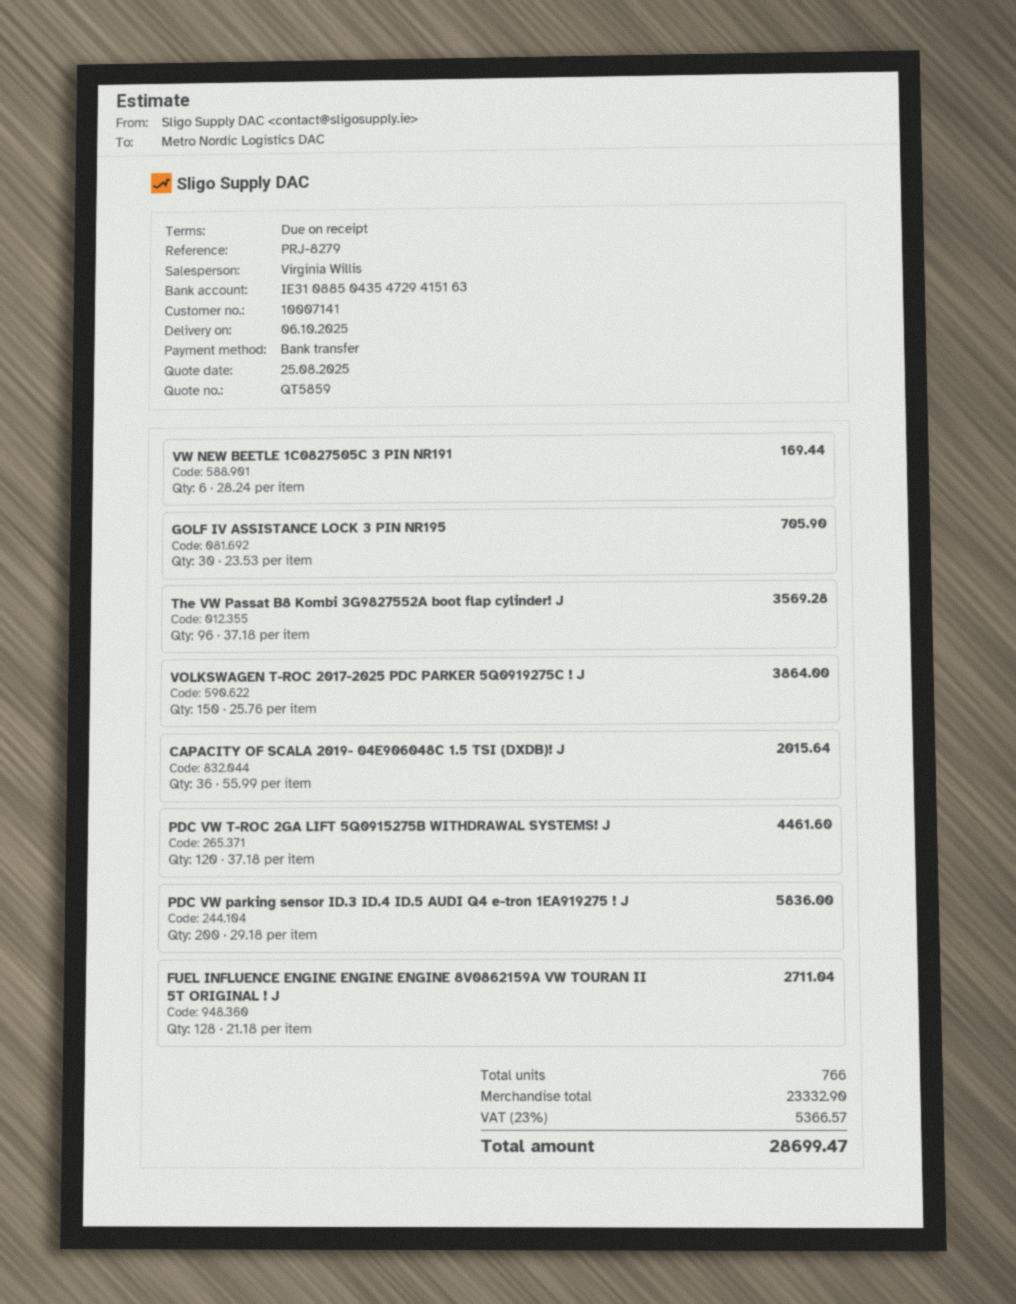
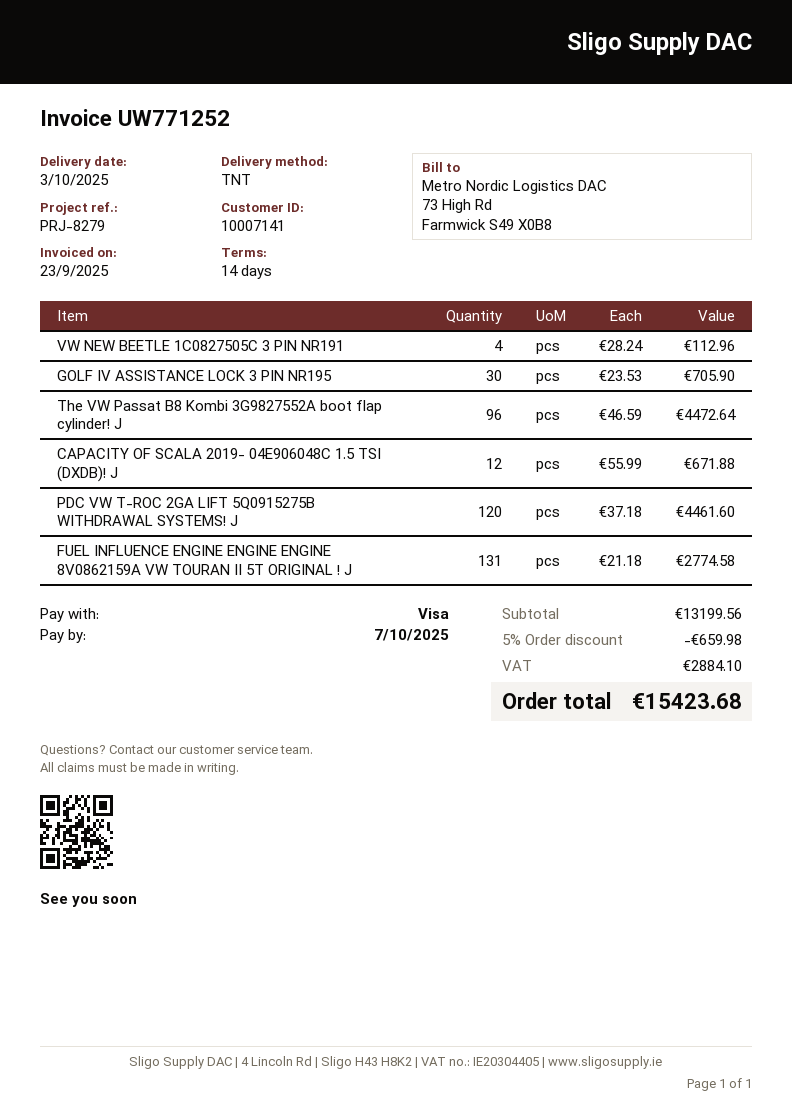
delivery date: 2025-10-06 -> 2025-10-03
payment terms: on receipt -> 14 days
payment method: bank transfer -> Visa
VW NEW BEETLE 1C0827505C 3 PIN NR191: 6 x 28.24 = 169.44 -> 4 x 28.24 = 112.96
The VW Passat B8 Kombi 3G9827552A boot flap cylinder! J: 96 x 37.18 = 3569.28 -> 96 x 46.59 = 4472.64
VOLKSWAGEN T-ROC 2017-2025 PDC PARKER 5Q0919275C ! J: 150 x 25.76 = 3864.00 -> none
CAPACITY OF SCALA 2019- 04E906048C 1.5 TSI (DXDB)! J: 36 x 55.99 = 2015.64 -> 12 x 55.99 = 671.88
PDC VW parking sensor ID.3 ID.4 ID.5 AUDI Q4 e-tron 1EA919275 ! J: 200 x 29.18 = 5836.00 -> none
FUEL INFLUENCE ENGINE ENGINE ENGINE 8V0862159A VW TOURAN II 5T ORIGINAL ! J: 128 x 21.18 = 2711.04 -> 131 x 21.18 = 2774.58
subtotal: 23332.90 -> 13199.56
discount: none -> 5% = 659.98
tax: 5366.57 -> 2884.10
total: 28699.47 -> 15423.68

